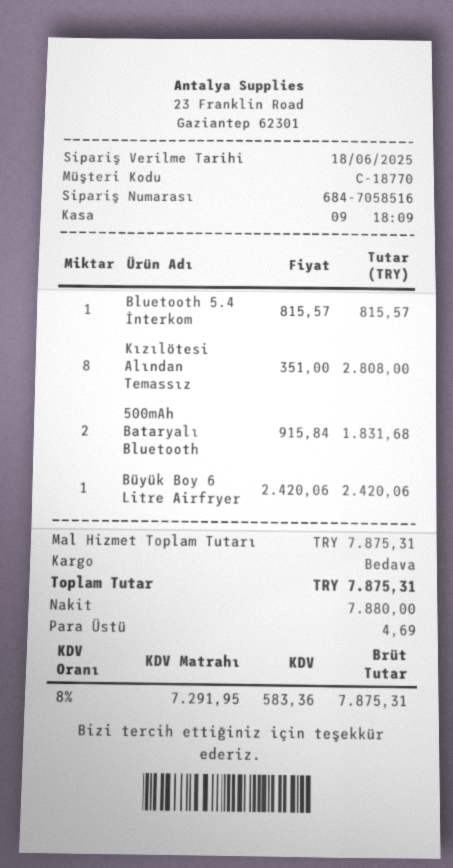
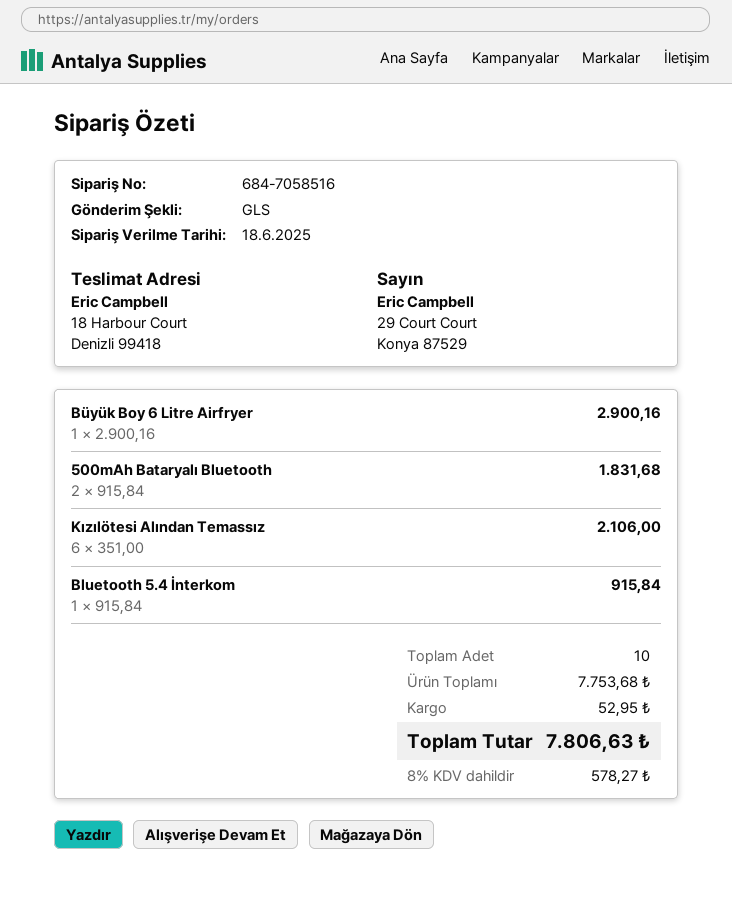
Bluetooth 5.4 İnterkom: 1 x 815.57 = 815.57 -> 1 x 915.84 = 915.84
Kızılötesi Alından Temassız: 8 x 351.00 = 2808.00 -> 6 x 351.00 = 2106.00
Büyük Boy 6 Litre Airfryer: 1 x 2420.06 = 2420.06 -> 1 x 2900.16 = 2900.16
subtotal: 7875.31 -> 7753.68
shipping: 0.00 -> 52.95
tax: 8% = 583.36 -> 8% = 578.27
total: 7875.31 -> 7806.63

